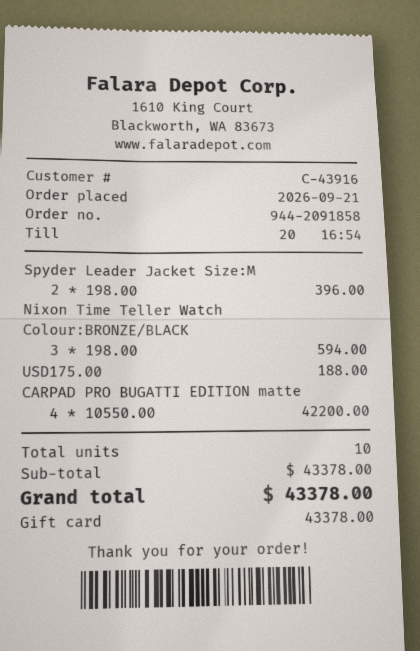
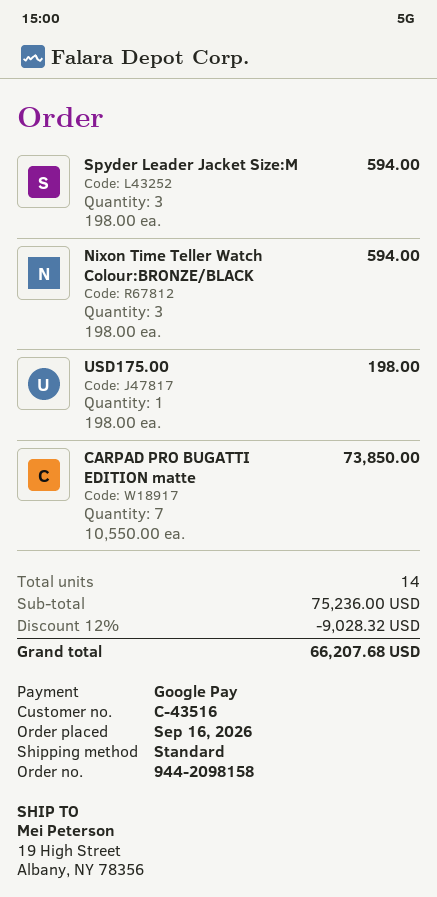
order number: 944-2091858 -> 944-2098158
order date: 2026-09-21 -> 2026-09-16
customer number: C-43916 -> C-43516
payment method: gift card -> Google Pay
Spyder Leader Jacket Size:M: 2 x 198.00 = 396.00 -> 3 x 198.00 = 594.00
USD175.00: 1 x 188.00 = 188.00 -> 1 x 198.00 = 198.00
CARPAD PRO BUGATTI EDITION matte: 4 x 10550.00 = 42200.00 -> 7 x 10550.00 = 73850.00
total quantity: 10 -> 14
subtotal: 43378.00 -> 75236.00
discount: none -> 12% = 9028.32
total: 43378.00 -> 66207.68

